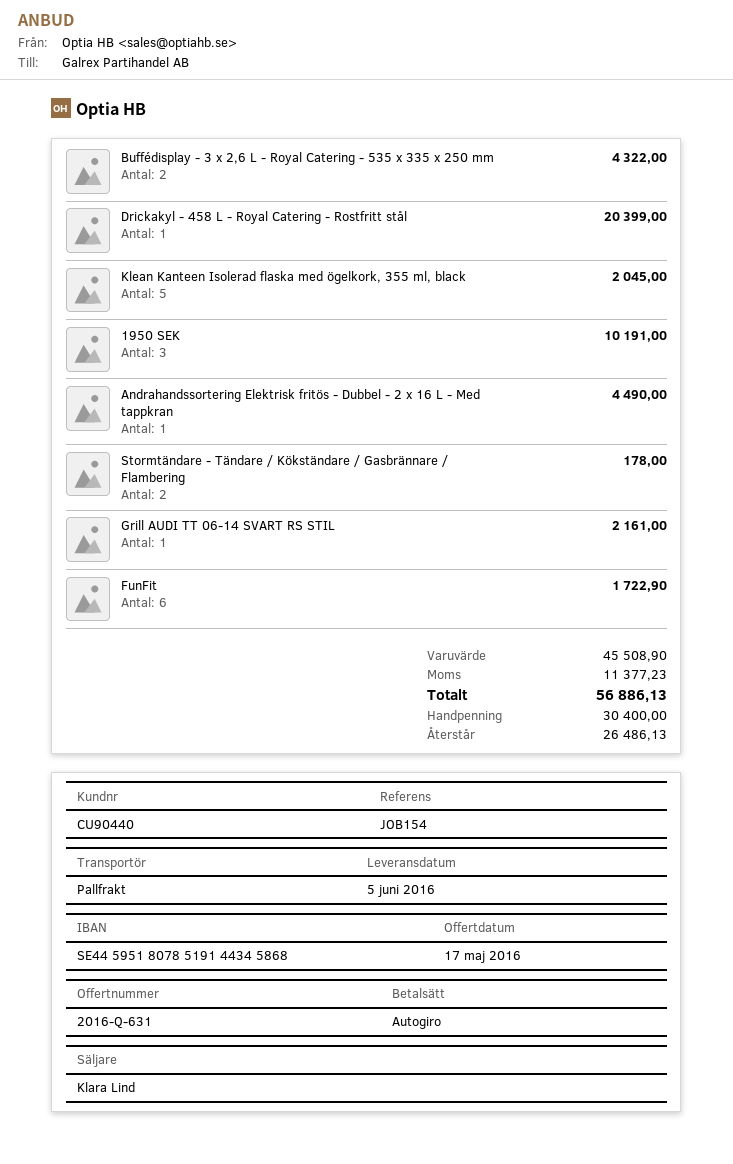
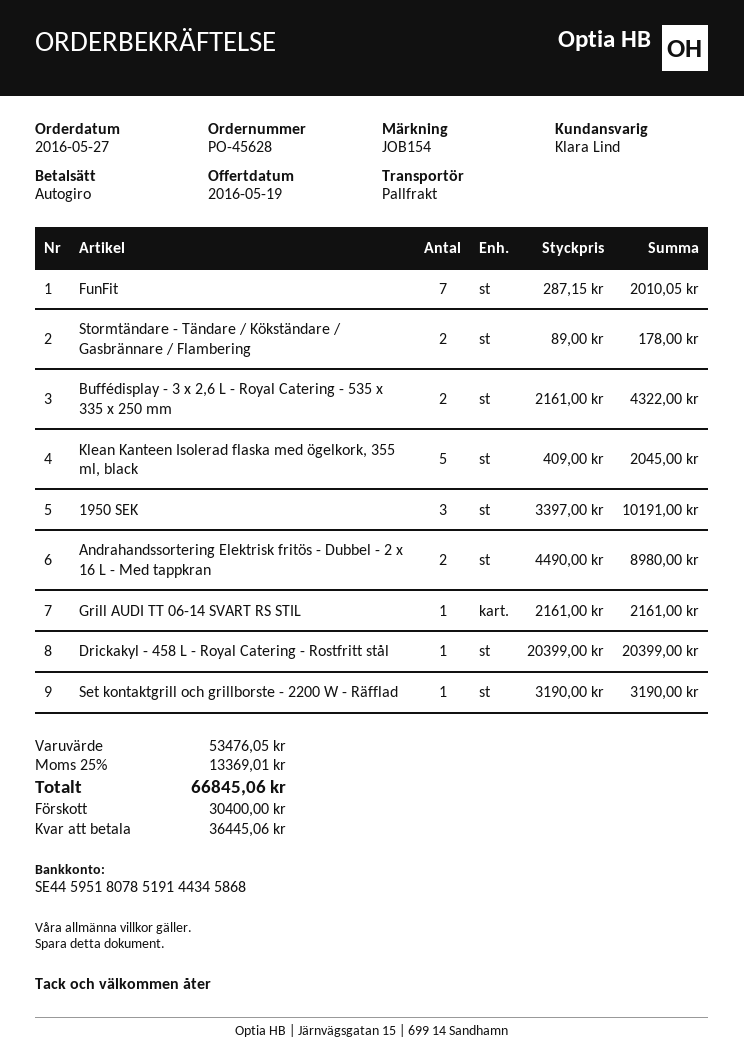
quote date: 2016-05-17 -> 2016-05-19
Andrahandssortering Elektrisk fritös - Dubbel - 2 x 16 L - Med tappkran: 1 for 4490.00 -> 2 for 8980.00
FunFit: 6 for 1722.90 -> 7 for 2010.05
Set kontaktgrill och grillborste - 2200 W - Räfflad: none -> 1 for 3190.00
subtotal: 45508.90 -> 53476.05
tax: 11377.23 -> 13369.01
total: 56886.13 -> 66845.06
balance: 26486.13 -> 36445.06

